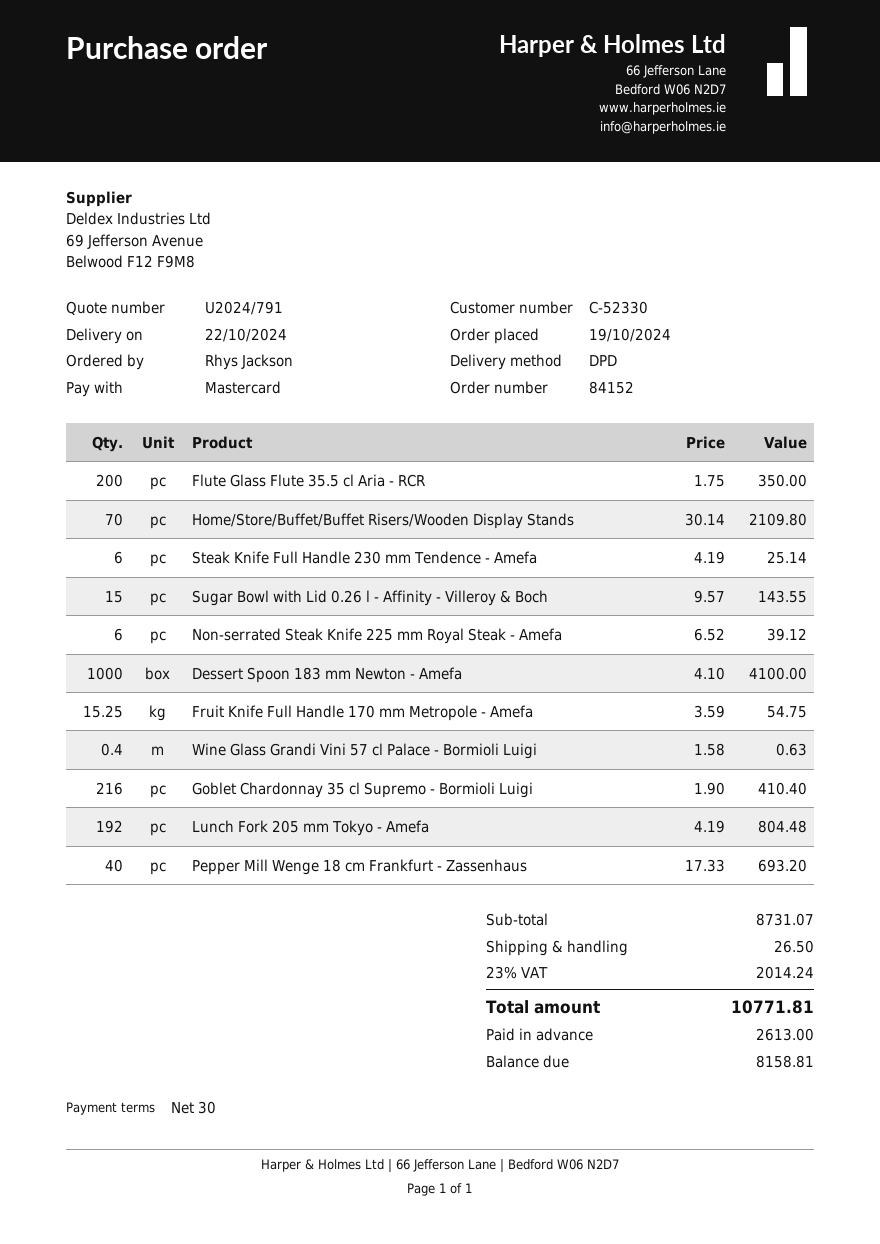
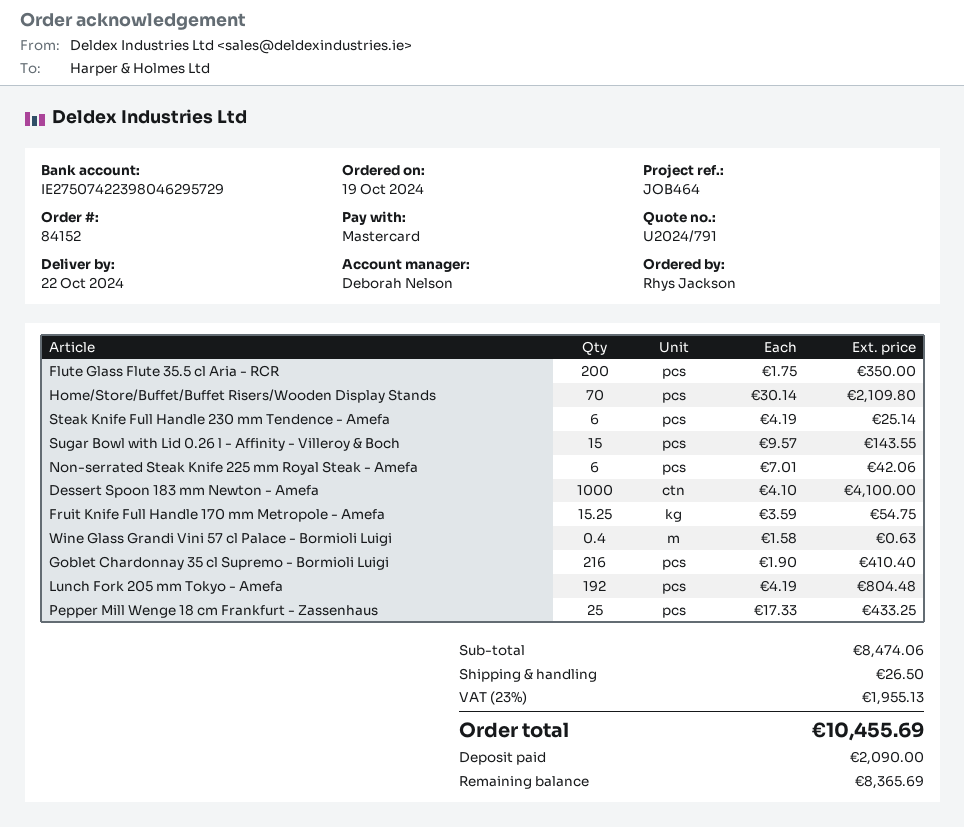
Non-serrated Steak Knife 225 mm Royal Steak - Amefa: 6 x 6.52 = 39.12 -> 6 x 7.01 = 42.06
Pepper Mill Wenge 18 cm Frankfurt - Zassenhaus: 40 x 17.33 = 693.20 -> 25 x 17.33 = 433.25
subtotal: 8731.07 -> 8474.06
tax: 23% = 2014.24 -> 23% = 1955.13
total: 10771.81 -> 10455.69
deposit: 2613.00 -> 2090.00
balance: 8158.81 -> 8365.69

